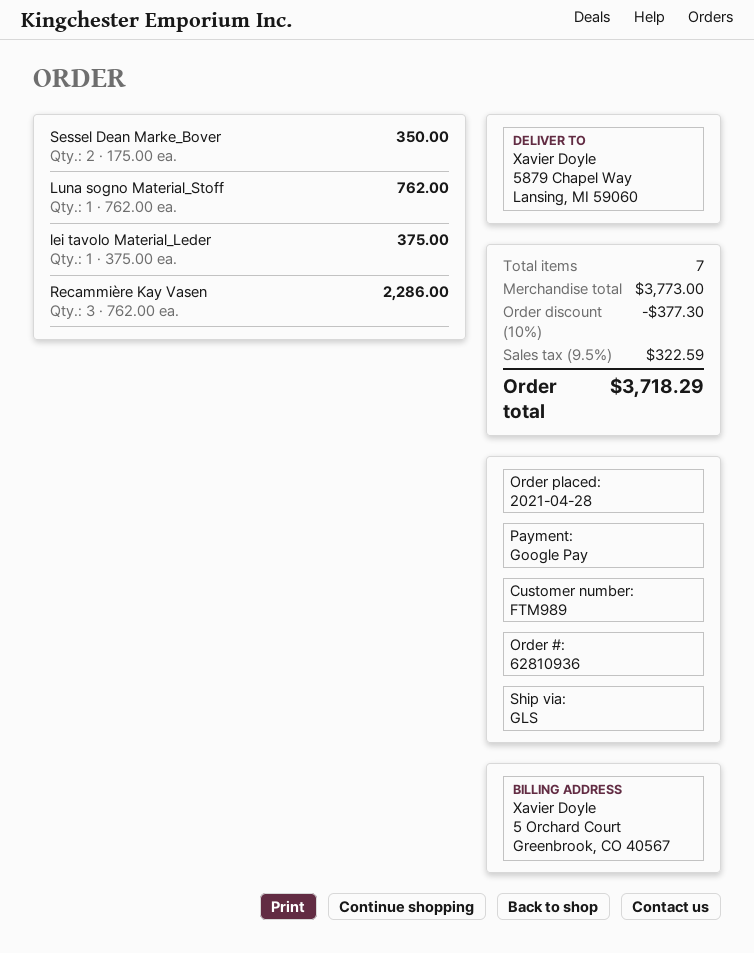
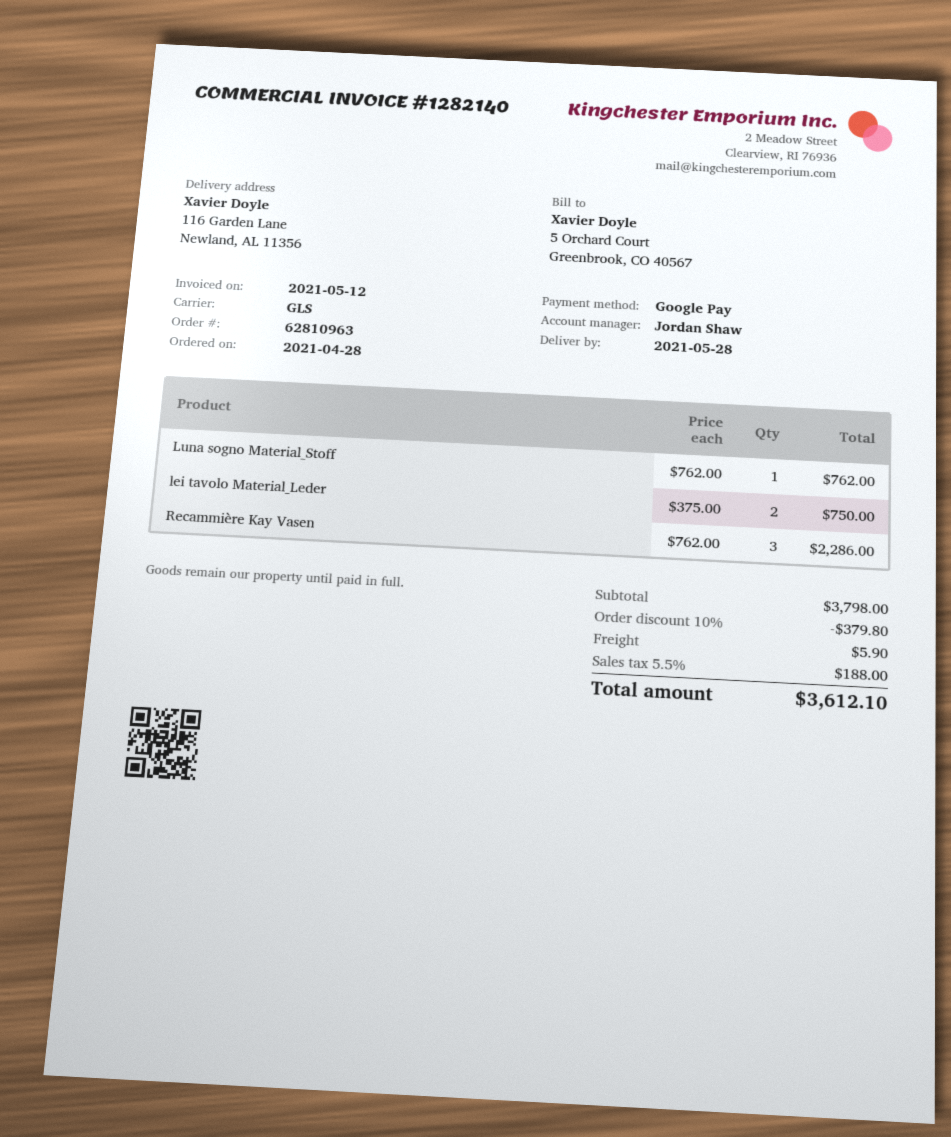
order number: 62810936 -> 62810963
ship to: 5879 Chapel Way, Lansing, MI 59060 -> 116 Garden Lane, Newland, AL 11356
Sessel Dean Marke_Bover: 2 x 175.00 = 350.00 -> none
lei tavolo Material_Leder: 1 x 375.00 = 375.00 -> 2 x 375.00 = 750.00
subtotal: 3773.00 -> 3798.00
discount: 10% = 377.30 -> 10% = 379.80
shipping: none -> 5.90
tax: 9.5% = 322.59 -> 5.5% = 188.00
total: 3718.29 -> 3612.10

